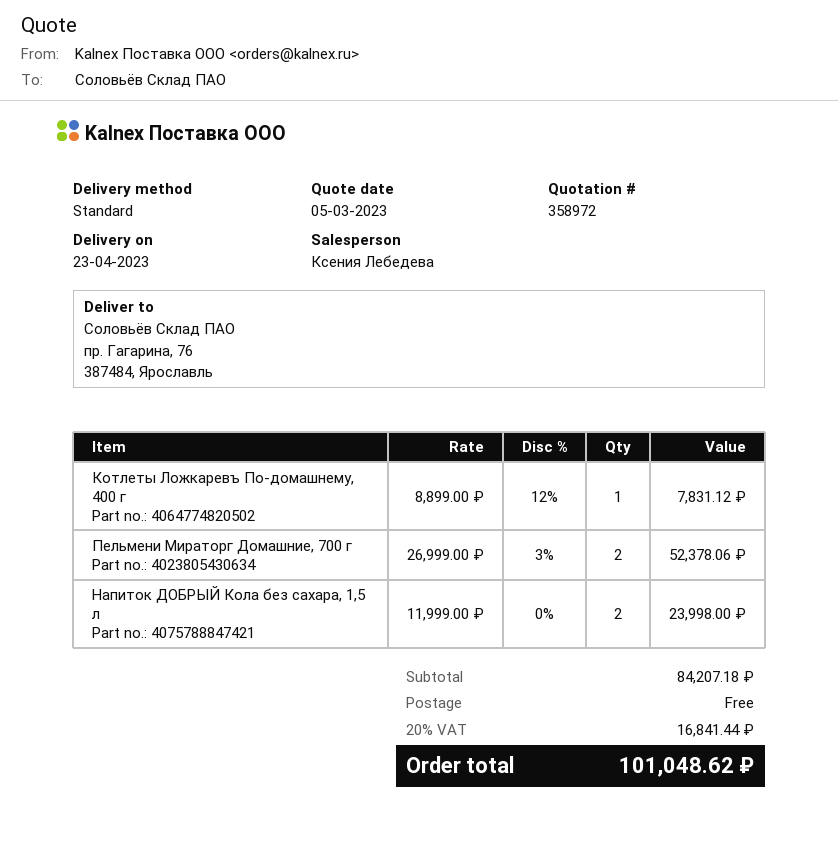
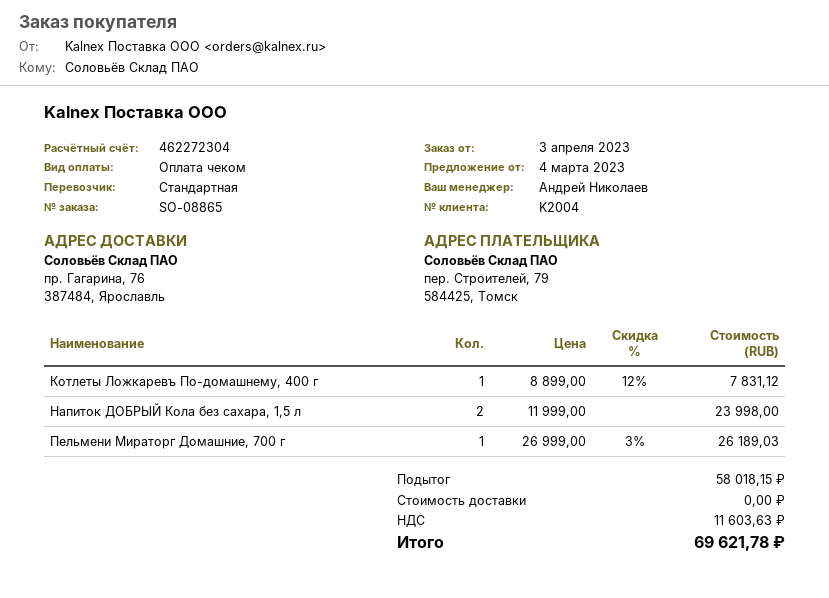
quote date: 2023-03-05 -> 2023-03-04
sales rep: Ксения Лебедева -> Андрей Николаев
Пельмени Мираторг Домашние, 700 г: 2 x 26999.00 - 3% = 52378.06 -> 1 x 26999.00 - 3% = 26189.03
subtotal: 84207.18 -> 58018.15
tax: 16841.44 -> 11603.63
total: 101048.62 -> 69621.78

